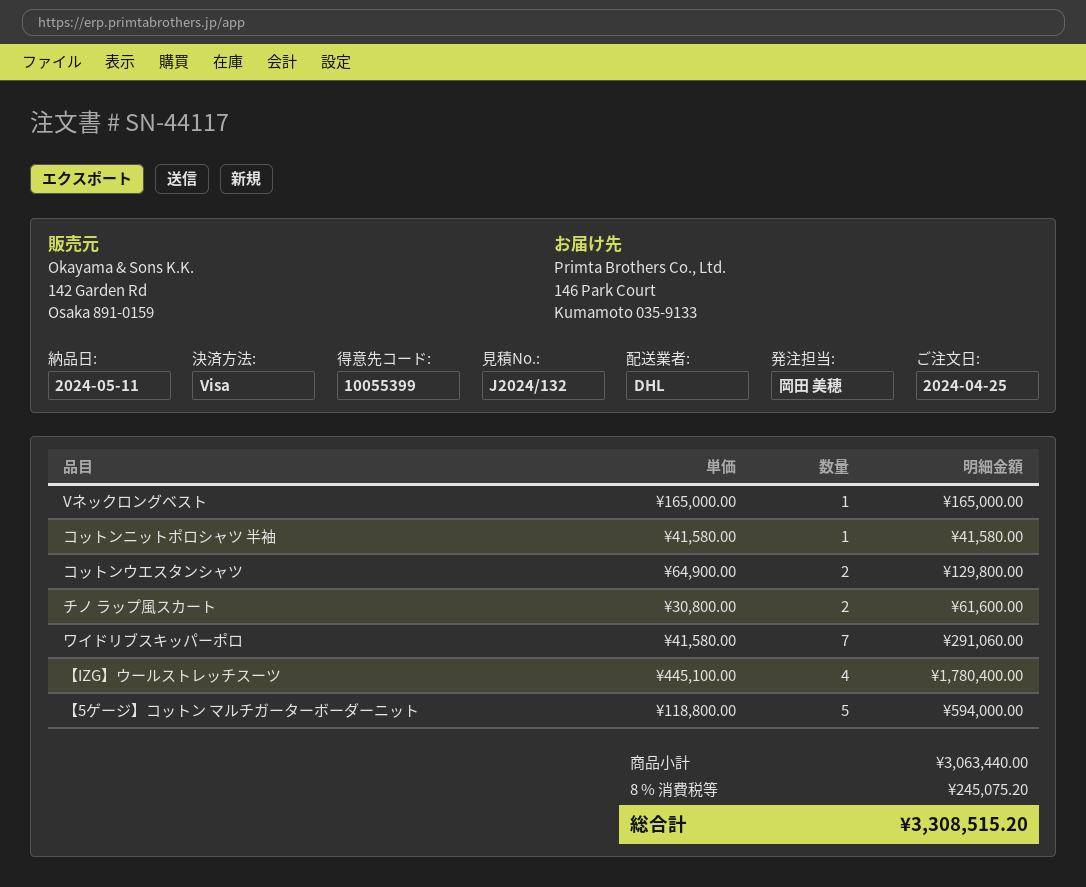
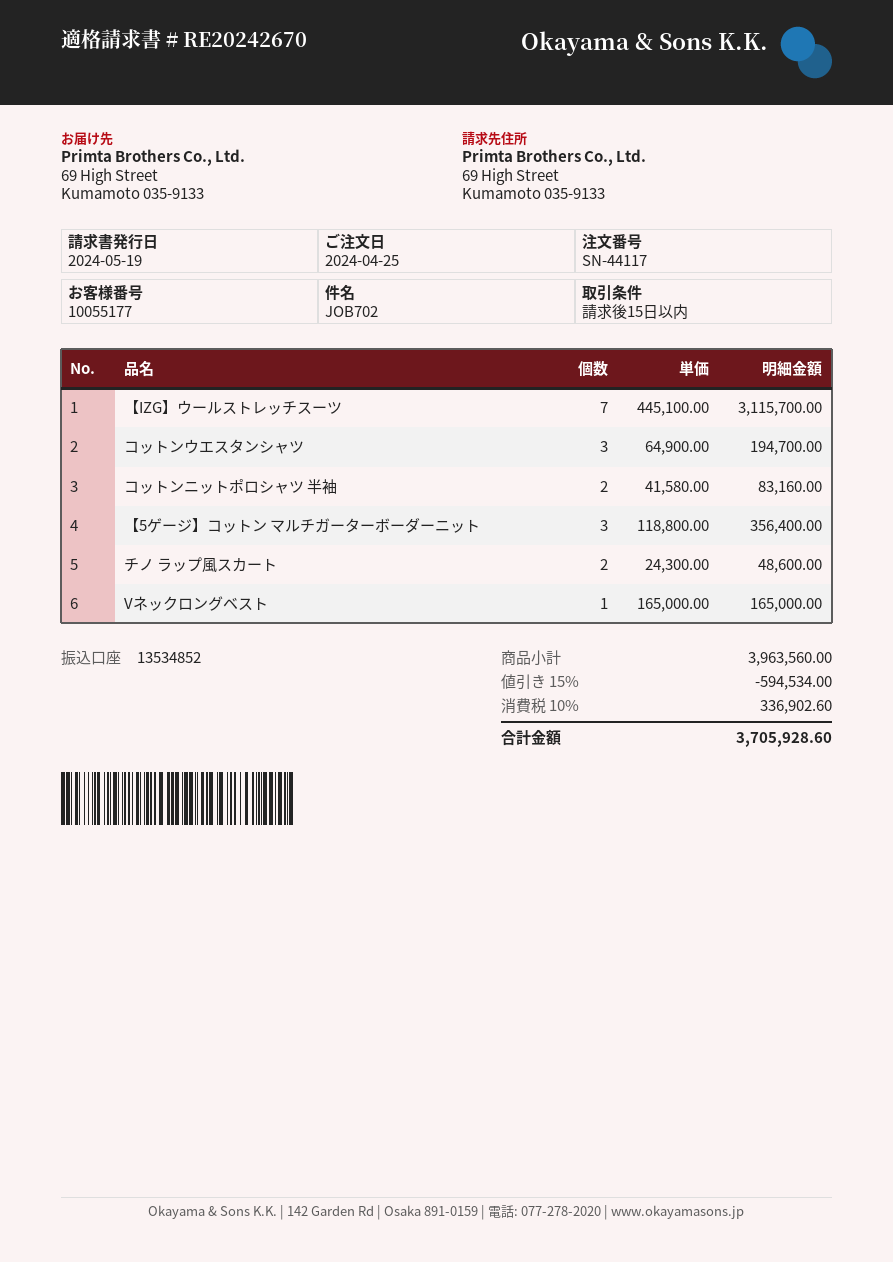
customer number: 10055399 -> 10055177
ship to: 146 Park Court, Kumamoto 035-9133 -> 69 High Street, Kumamoto 035-9133
コットンニットポロシャツ 半袖: 1 x 41580.00 = 41580.00 -> 2 x 41580.00 = 83160.00
コットンウエスタンシャツ: 2 x 64900.00 = 129800.00 -> 3 x 64900.00 = 194700.00
チノ ラップ風スカート: 2 x 30800.00 = 61600.00 -> 2 x 24300.00 = 48600.00
ワイドリブスキッパーポロ: 7 x 41580.00 = 291060.00 -> none
【IZG】ウールストレッチスーツ: 4 x 445100.00 = 1780400.00 -> 7 x 445100.00 = 3115700.00
【5ゲージ】コットン マルチガーターボーダーニット: 5 x 118800.00 = 594000.00 -> 3 x 118800.00 = 356400.00
subtotal: 3063440.00 -> 3963560.00
discount: none -> 15% = 594534.00
tax: 8% = 245075.20 -> 10% = 336902.60
total: 3308515.20 -> 3705928.60

